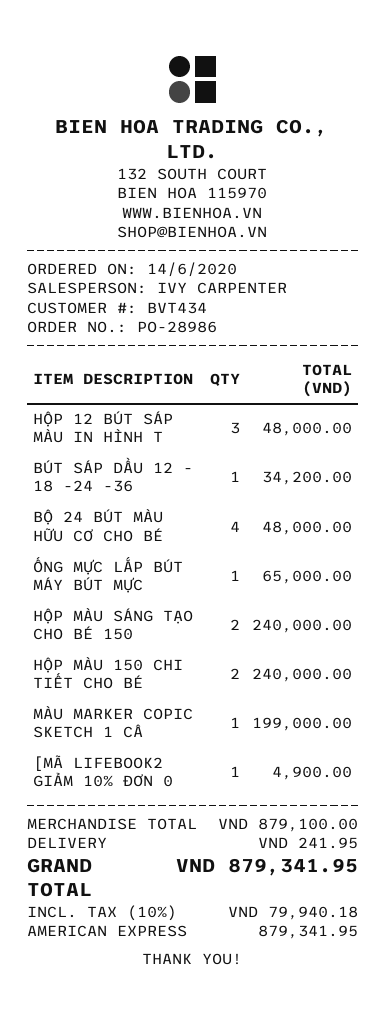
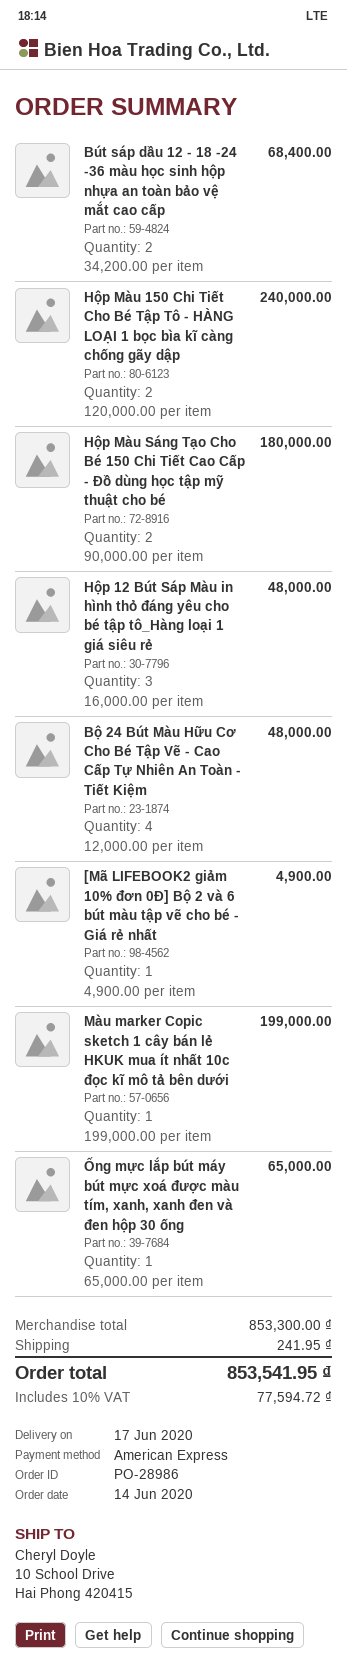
BÚT SÁP DẦU 12 - 18 -24 -36: 1 for 34200.00 -> 2 for 68400.00
HỘP MÀU SÁNG TẠO CHO BÉ 150: 2 for 240000.00 -> 2 for 180000.00
subtotal: 879100.00 -> 853300.00
tax: 10% = 79940.18 -> 10% = 77594.72
total: 879341.95 -> 853541.95

